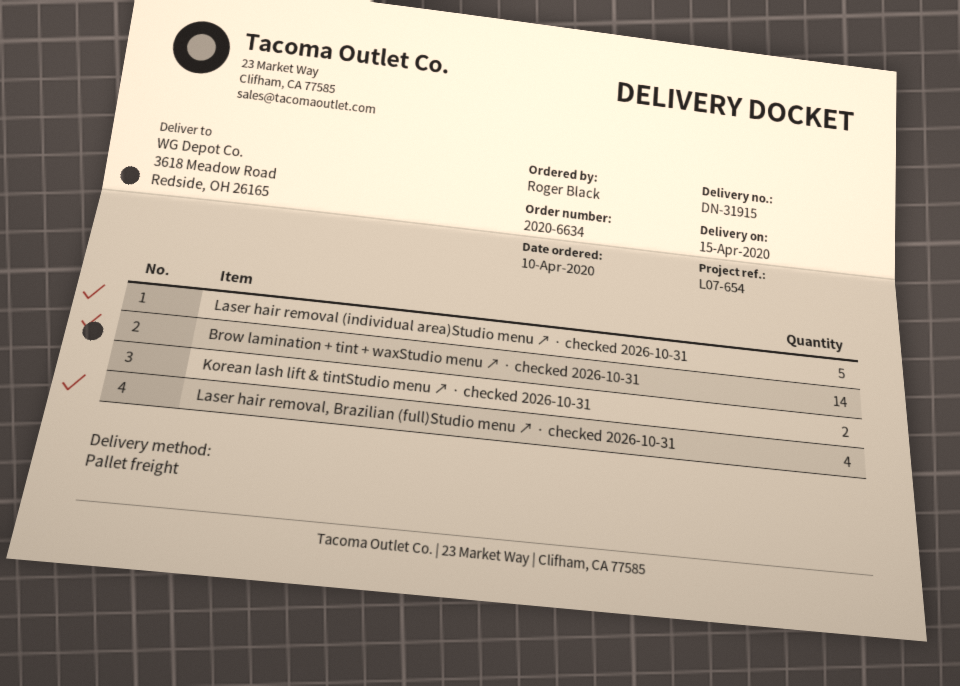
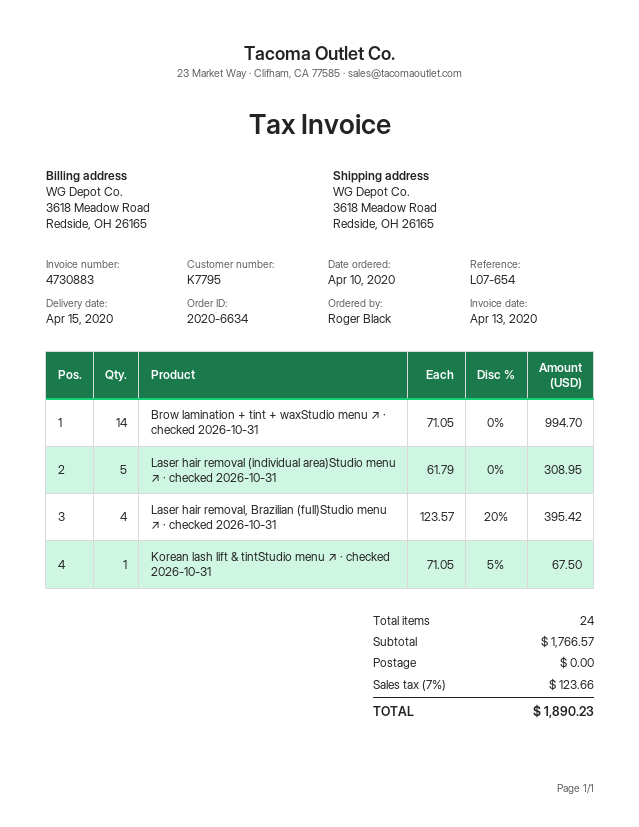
Korean lash lift & tintStudio menu ↗ · checked 2026-10-31: 2 -> 1

